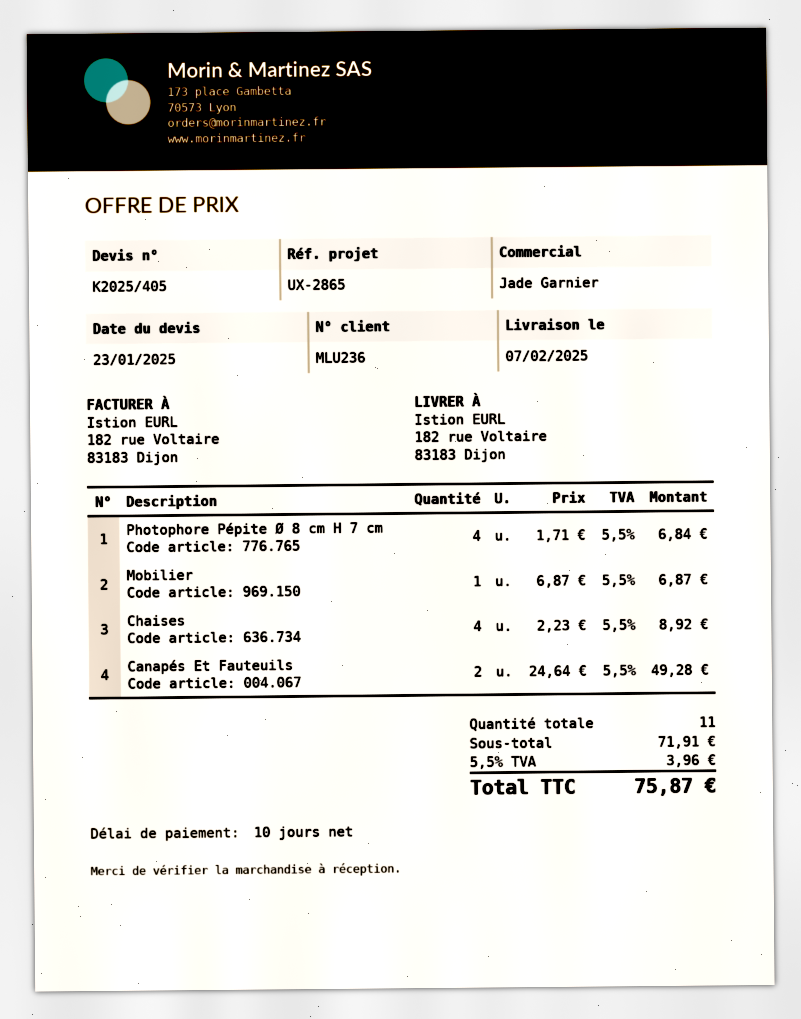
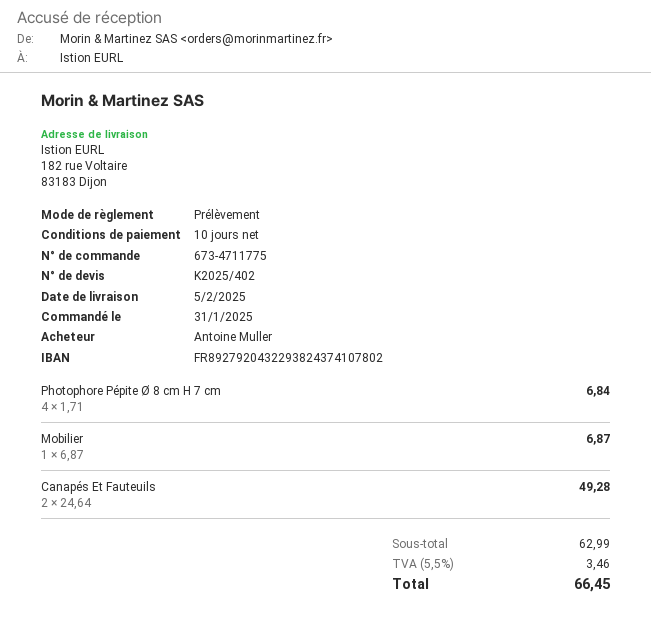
quote number: K2025/405 -> K2025/402
delivery date: 2025-02-07 -> 2025-02-05
Chaises: 4 x 2.23 = 8.92 -> none
subtotal: 71.91 -> 62.99
tax: 5.5% = 3.96 -> 5.5% = 3.46
total: 75.87 -> 66.45

